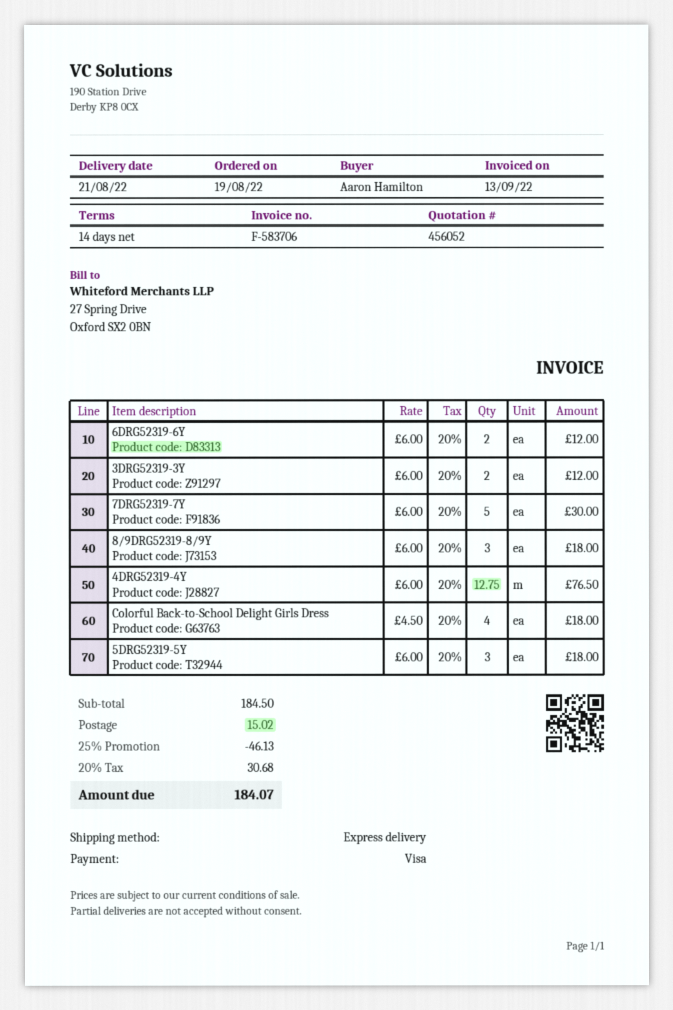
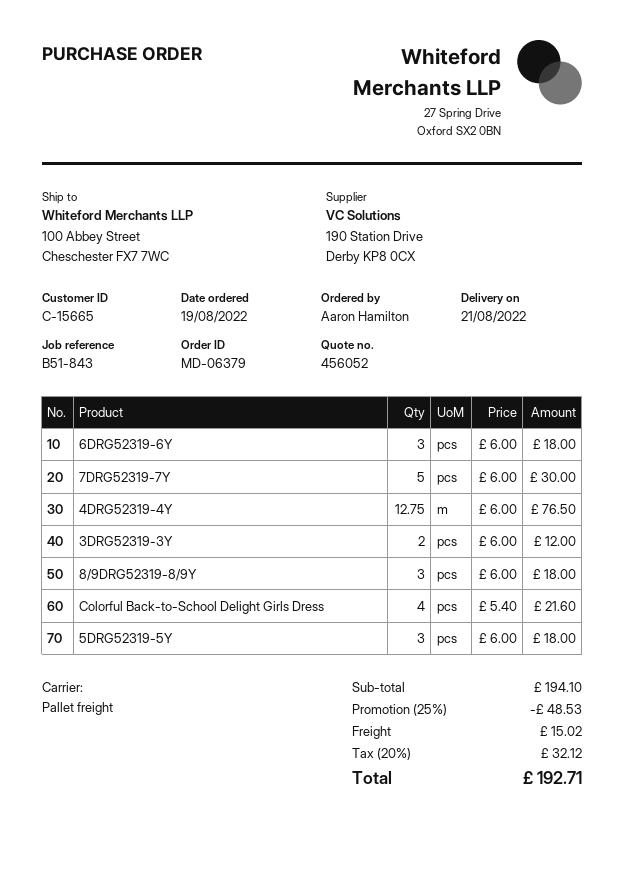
shipping method: express -> pallet freight
6DRG52319-6Y: 2 x 6.00 = 12.00 -> 3 x 6.00 = 18.00
Colorful Back-to-School Delight Girls Dress: 4 x 4.50 = 18.00 -> 4 x 5.40 = 21.60
subtotal: 184.50 -> 194.10
discount: 25% = 46.13 -> 25% = 48.53
tax: 20% = 30.68 -> 20% = 32.12
total: 184.07 -> 192.71

